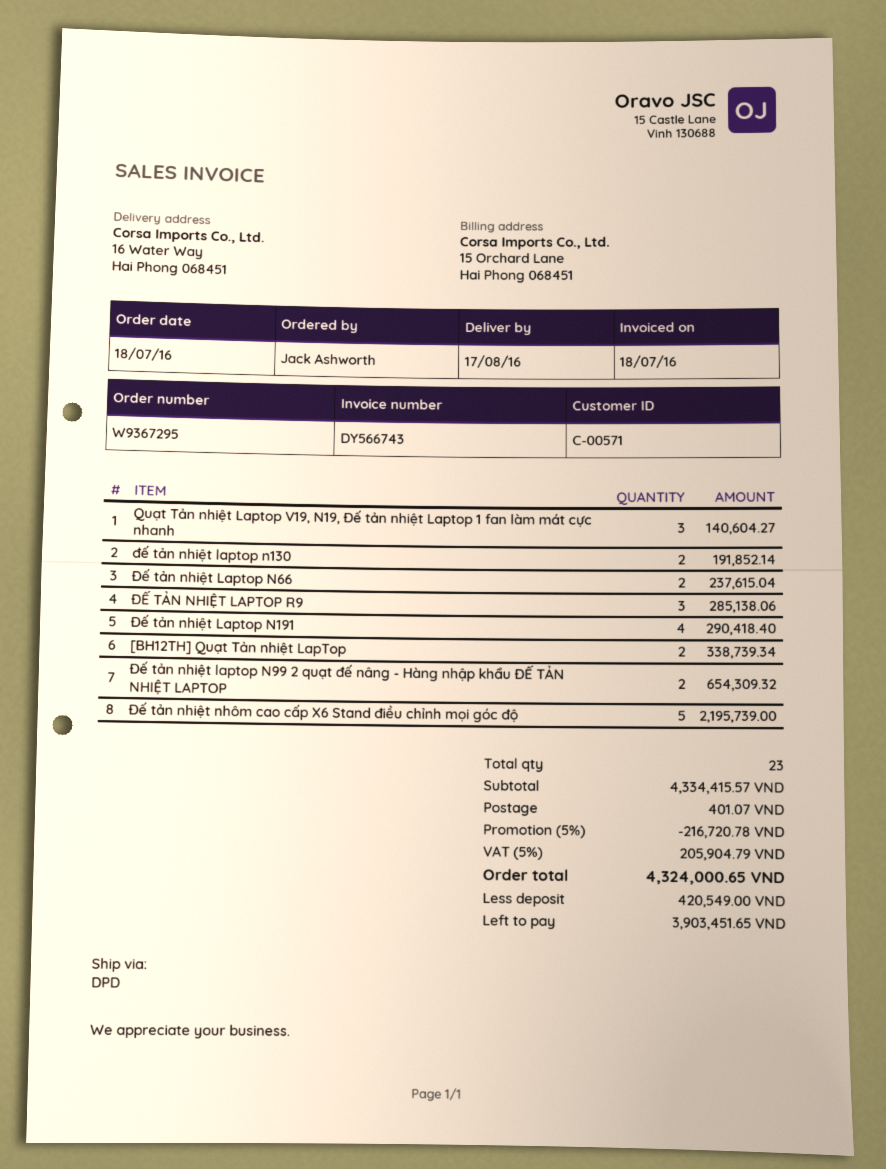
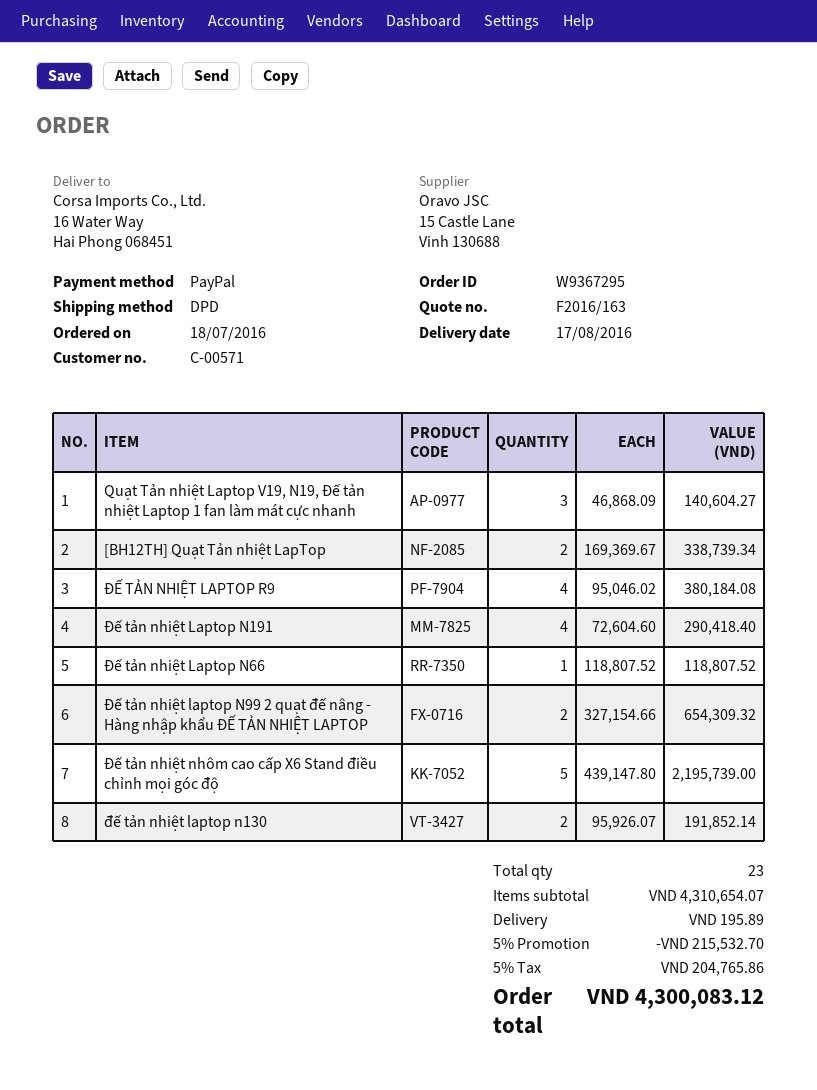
Đế tản nhiệt Laptop N66: 2 for 237615.04 -> 1 for 118807.52
ĐẾ TẢN NHIỆT LAPTOP R9: 3 for 285138.06 -> 4 for 380184.08
subtotal: 4334415.57 -> 4310654.07
discount: 5% = 216720.78 -> 5% = 215532.70
shipping: 401.07 -> 195.89
tax: 5% = 205904.79 -> 5% = 204765.86
total: 4324000.65 -> 4300083.12

